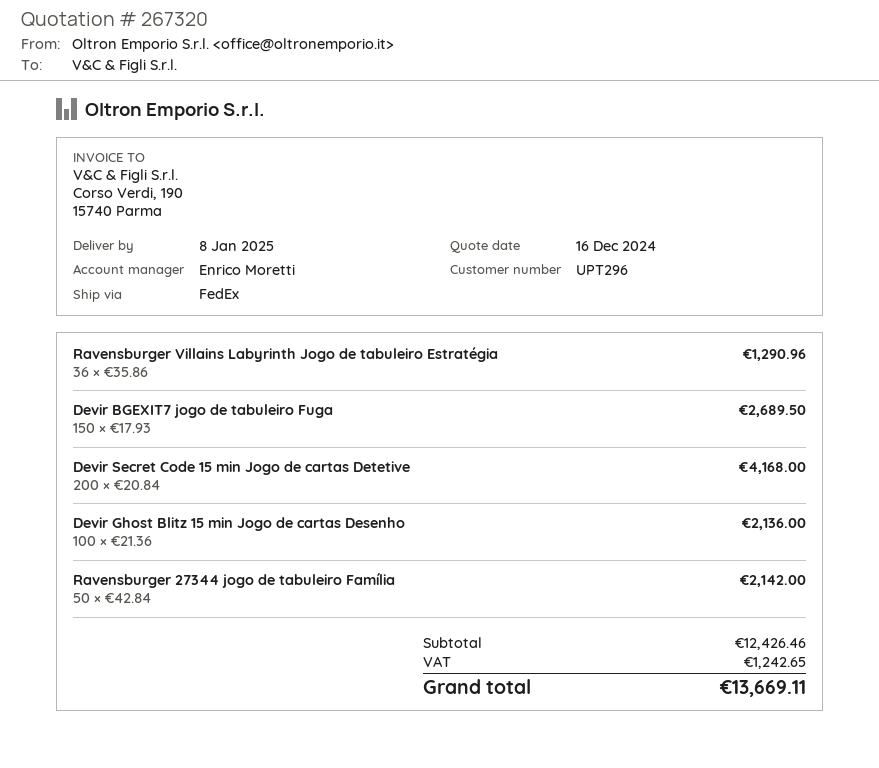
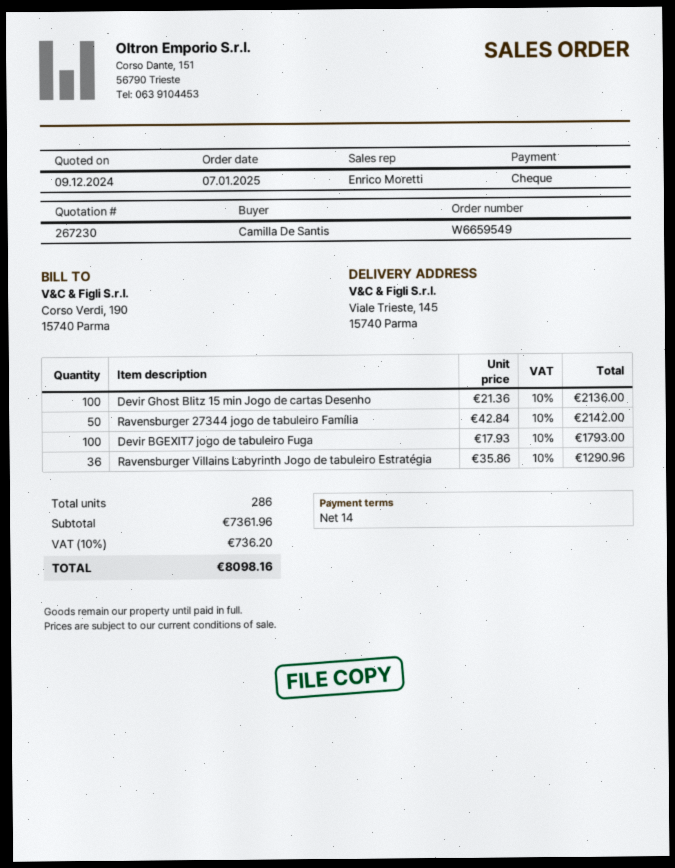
quote number: 267320 -> 267230
quote date: 2024-12-16 -> 2024-12-09
Devir BGEXIT7 jogo de tabuleiro Fuga: 150 x 17.93 = 2689.50 -> 100 x 17.93 = 1793.00
Devir Secret Code 15 min Jogo de cartas Detetive: 200 x 20.84 = 4168.00 -> none
subtotal: 12426.46 -> 7361.96
tax: 1242.65 -> 736.20
total: 13669.11 -> 8098.16

